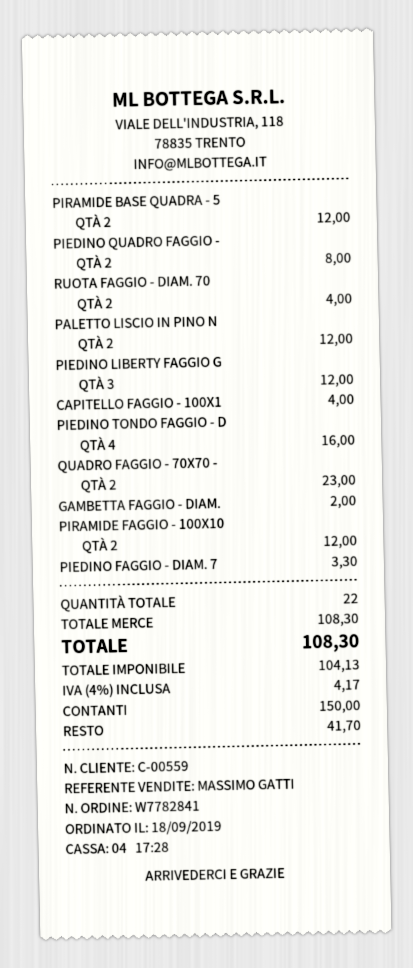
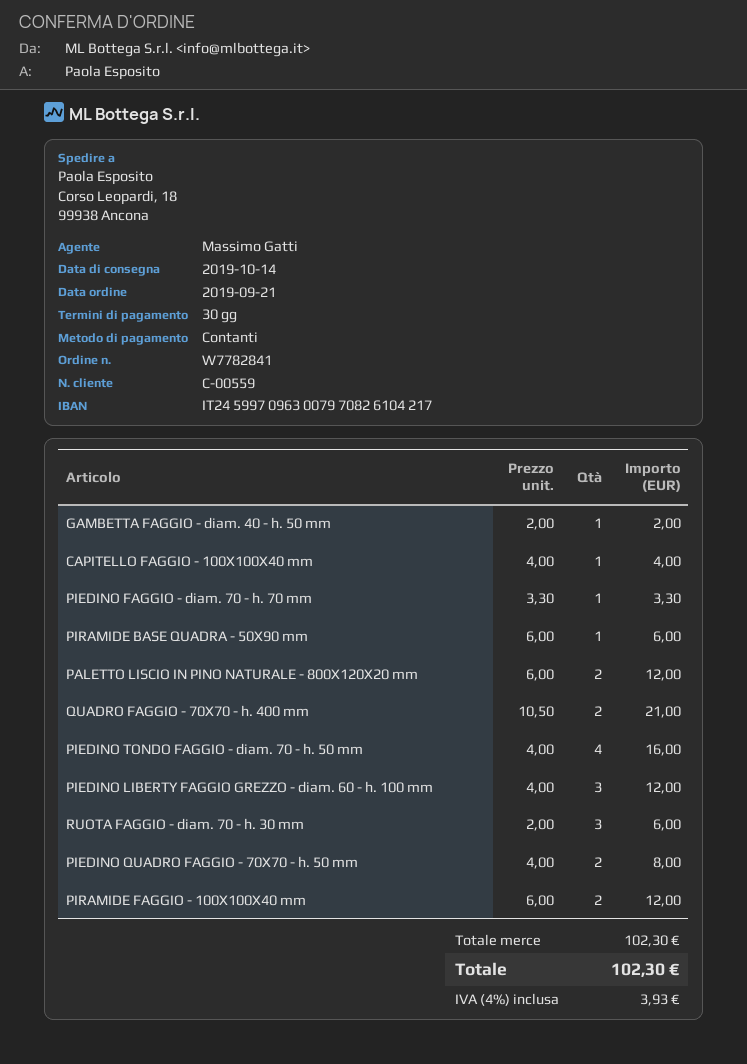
order date: 2019-09-18 -> 2019-09-21
PIRAMIDE BASE QUADRA - 5: 2 for 12.00 -> 1 for 6.00
RUOTA FAGGIO - DIAM. 70: 2 for 4.00 -> 3 for 6.00
QUADRO FAGGIO - 70X70 -: 2 for 23.00 -> 2 for 21.00
subtotal: 108.30 -> 102.30
tax: 4% = 4.17 -> 4% = 3.93
total: 108.30 -> 102.30

